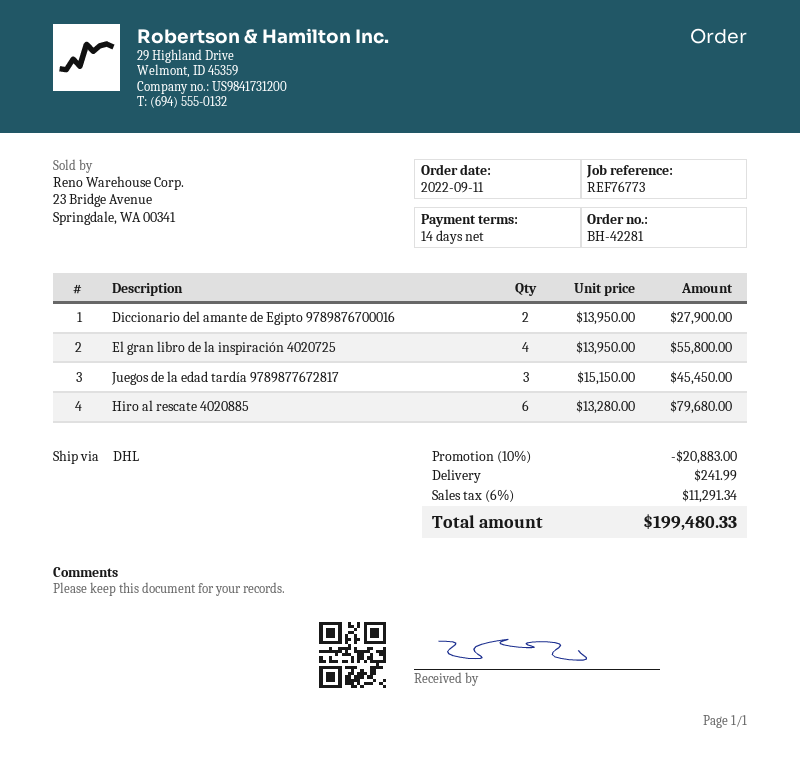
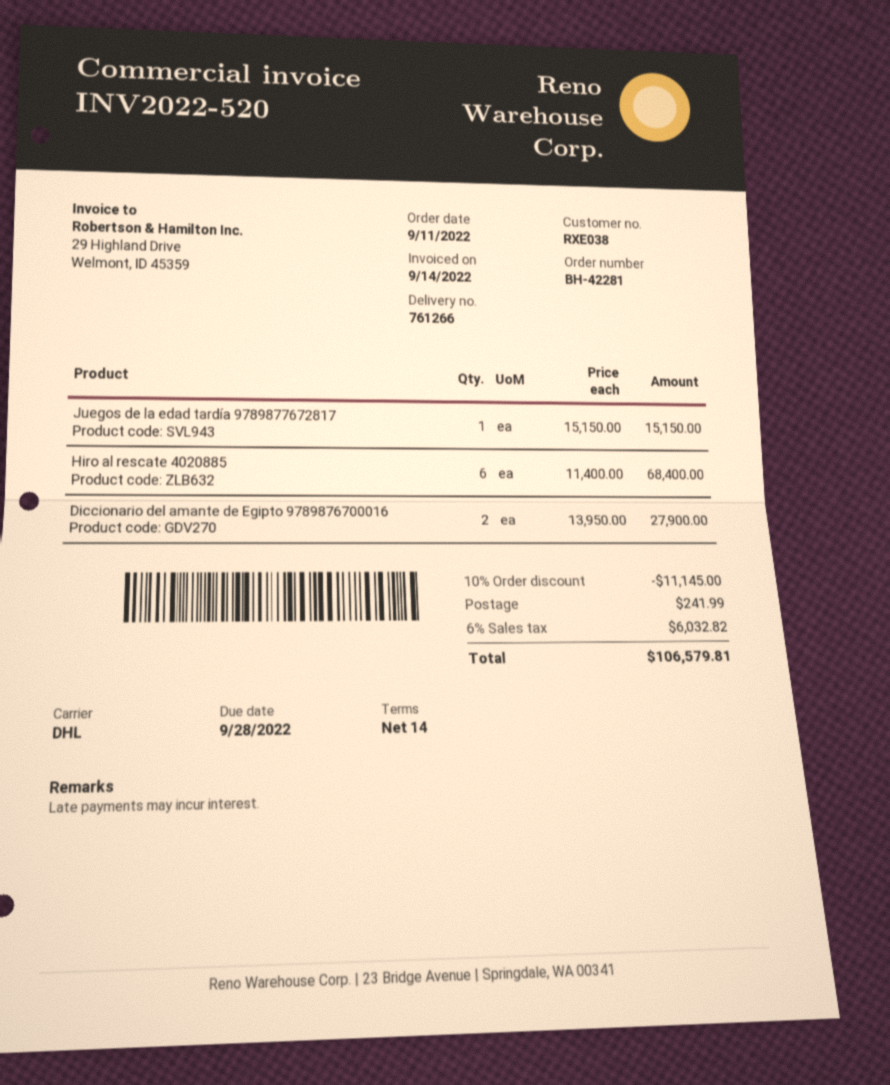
El gran libro de la inspiración 4020725: 4 x 13950.00 = 55800.00 -> none
Juegos de la edad tardía 9789877672817: 3 x 15150.00 = 45450.00 -> 1 x 15150.00 = 15150.00
Hiro al rescate 4020885: 6 x 13280.00 = 79680.00 -> 6 x 11400.00 = 68400.00
discount: 10% = 20883.00 -> 10% = 11145.00
tax: 6% = 11291.34 -> 6% = 6032.82
total: 199480.33 -> 106579.81

